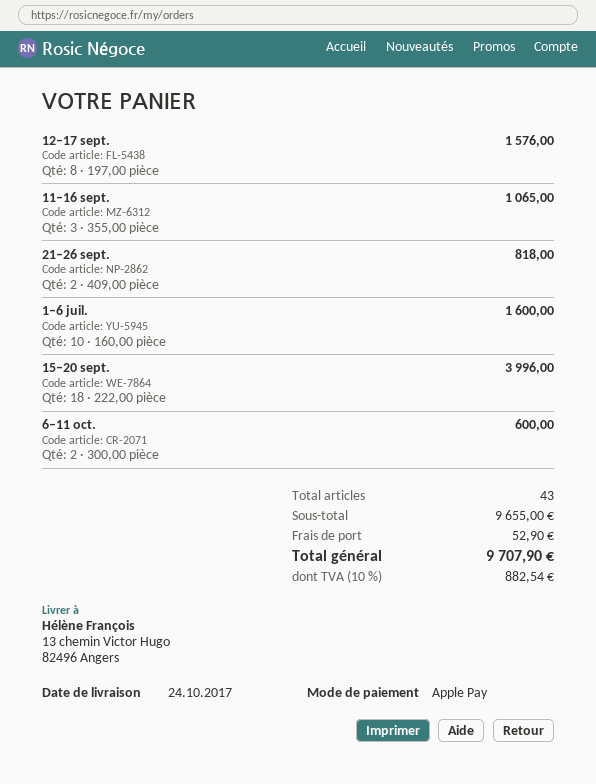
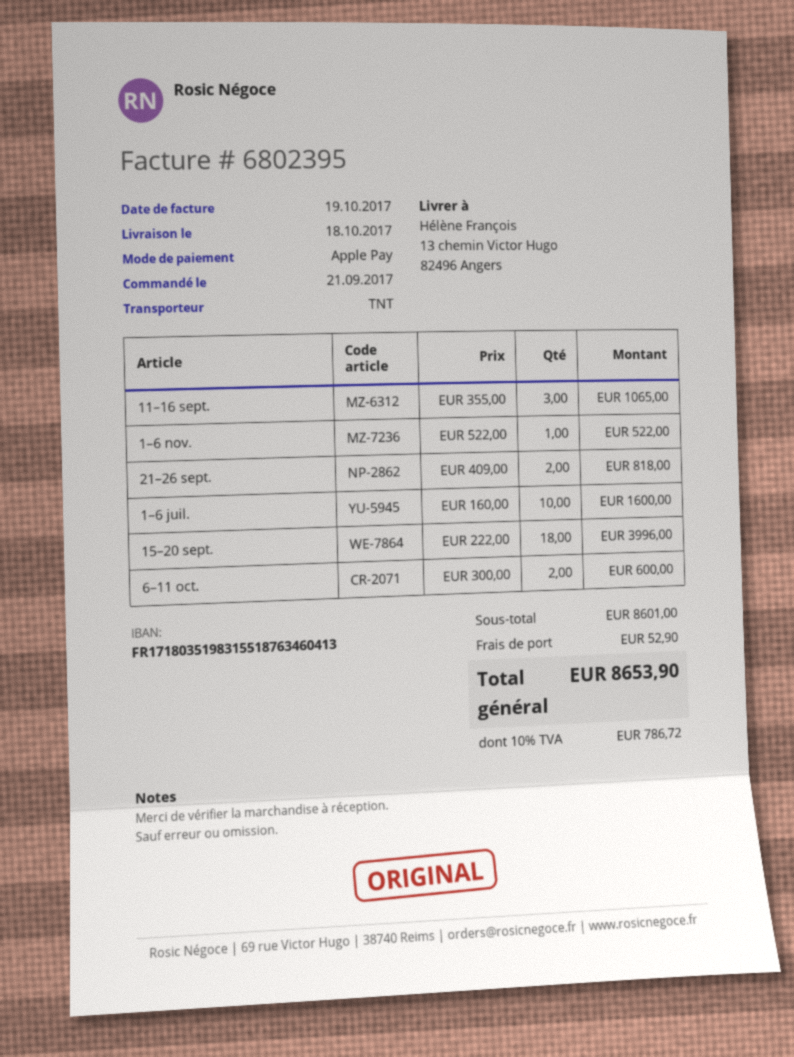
delivery date: 2017-10-24 -> 2017-10-18
12–17 sept.: 8 x 197.00 = 1576.00 -> none
1–6 nov.: none -> 1 x 522.00 = 522.00
subtotal: 9655.00 -> 8601.00
tax: 10% = 882.54 -> 10% = 786.72
total: 9707.90 -> 8653.90

